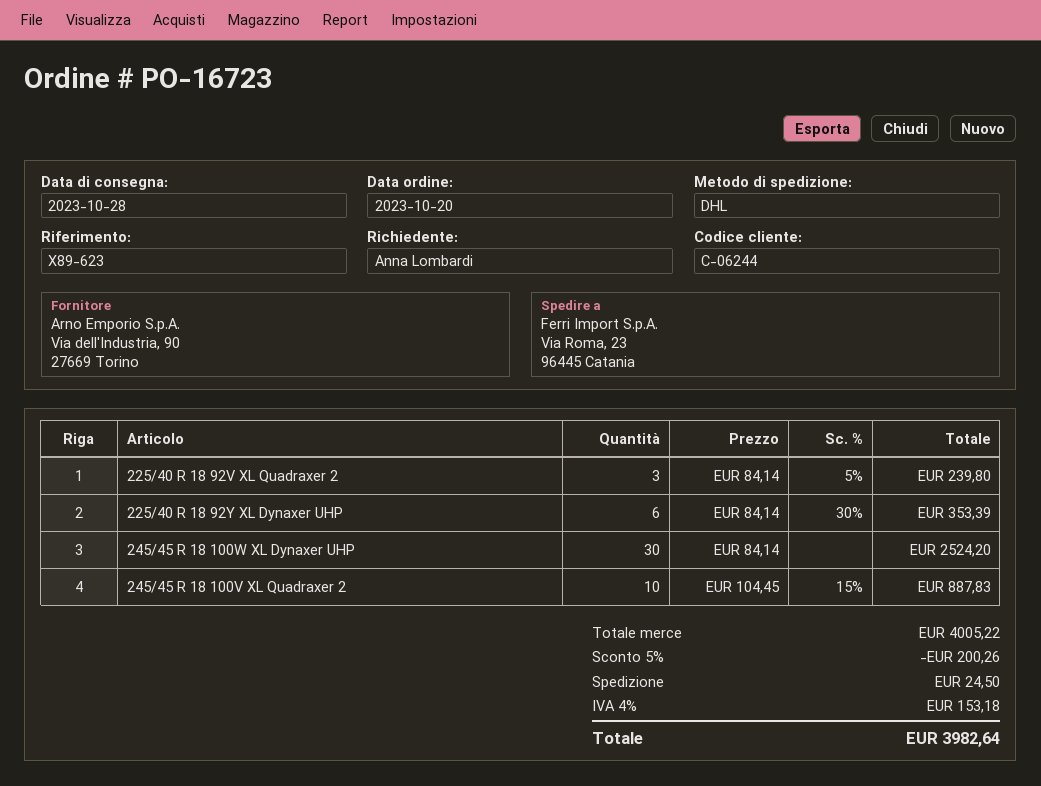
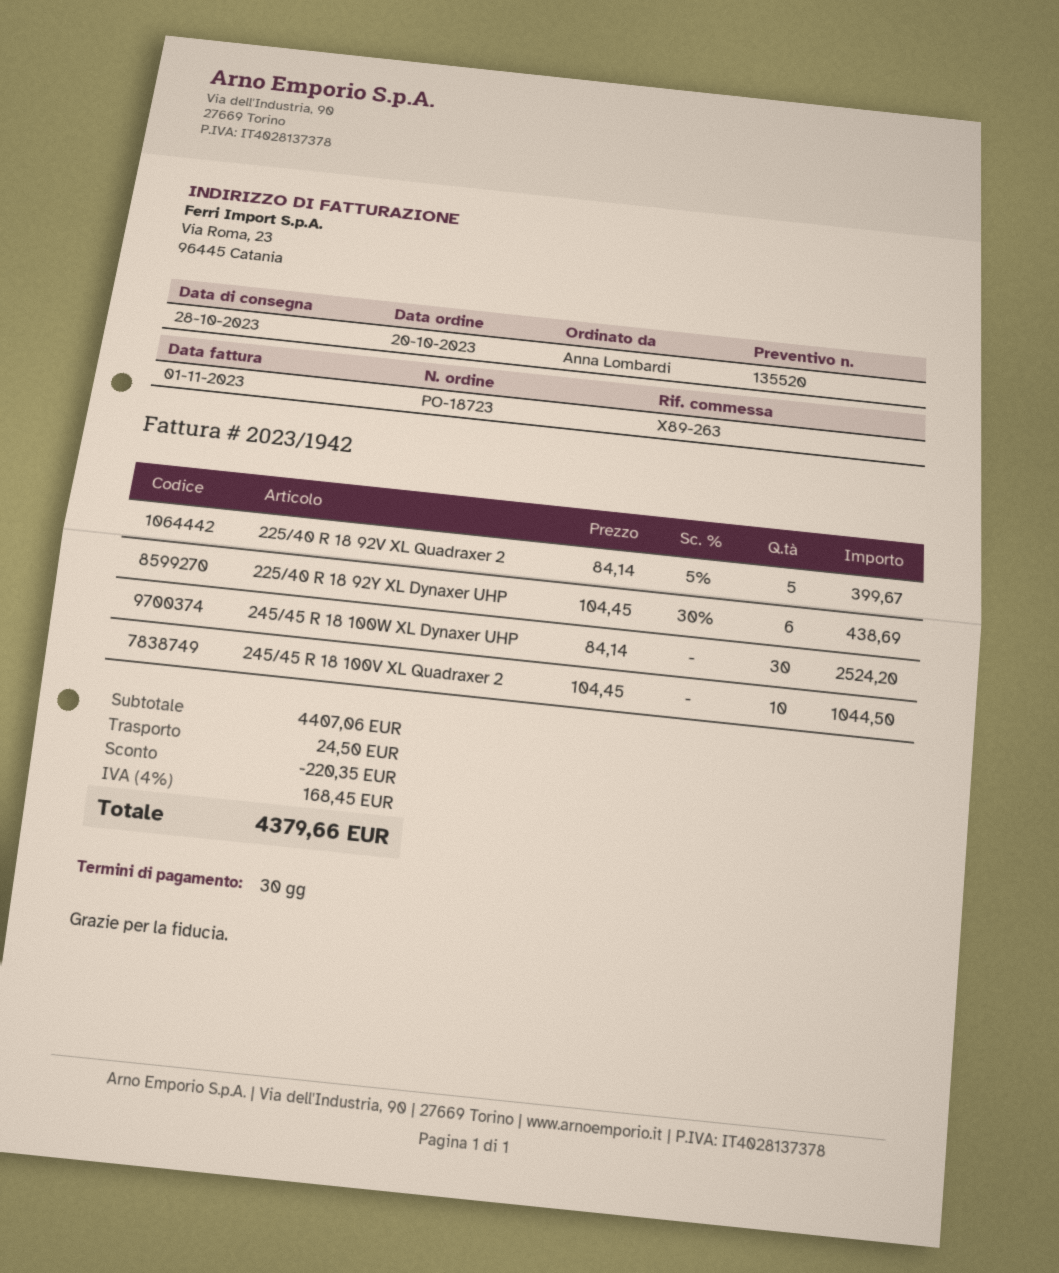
order number: PO-16723 -> PO-18723
reference: X89-623 -> X89-263
225/40 R 18 92V XL Quadraxer 2: 3 x 84.14 - 5% = 239.80 -> 5 x 84.14 - 5% = 399.67
225/40 R 18 92Y XL Dynaxer UHP: 6 x 84.14 - 30% = 353.39 -> 6 x 104.45 - 30% = 438.69
245/45 R 18 100V XL Quadraxer 2: 10 x 104.45 - 15% = 887.83 -> 10 x 104.45 = 1044.50
subtotal: 4005.22 -> 4407.06
discount: 200.26 -> 220.35
tax: 4% = 153.18 -> 4% = 168.45
total: 3982.64 -> 4379.66

